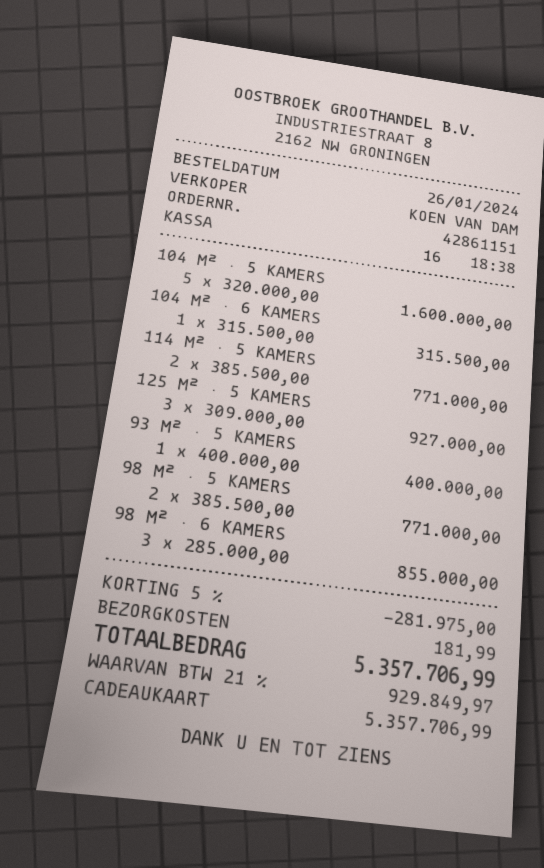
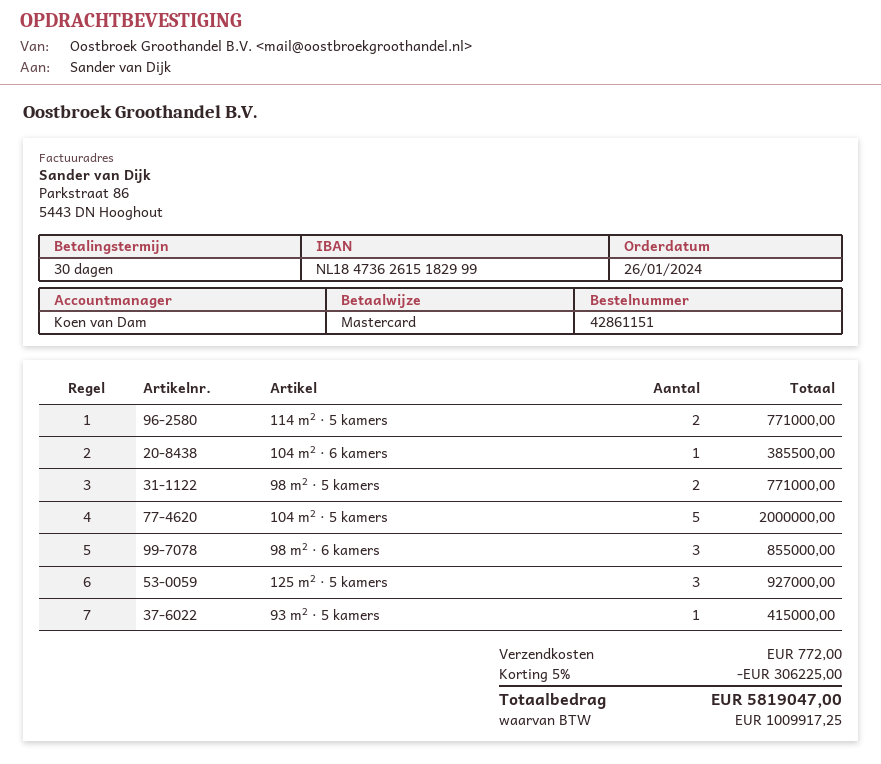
payment method: gift card -> Mastercard
104 M² · 5 KAMERS: 5 for 1600000.00 -> 5 for 2000000.00
104 M² · 6 KAMERS: 1 for 315500.00 -> 1 for 385500.00
93 M² · 5 KAMERS: 1 for 400000.00 -> 1 for 415000.00
discount: 5% = 281975.00 -> 5% = 306225.00
shipping: 181.99 -> 772.00
tax: 929849.97 -> 1009917.25
total: 5357706.99 -> 5819047.00

